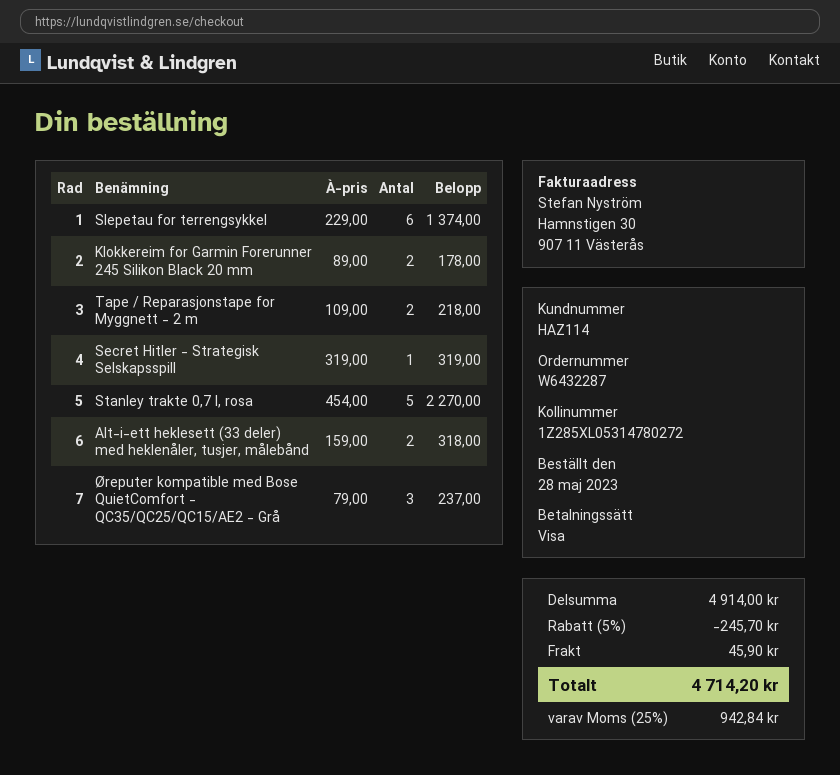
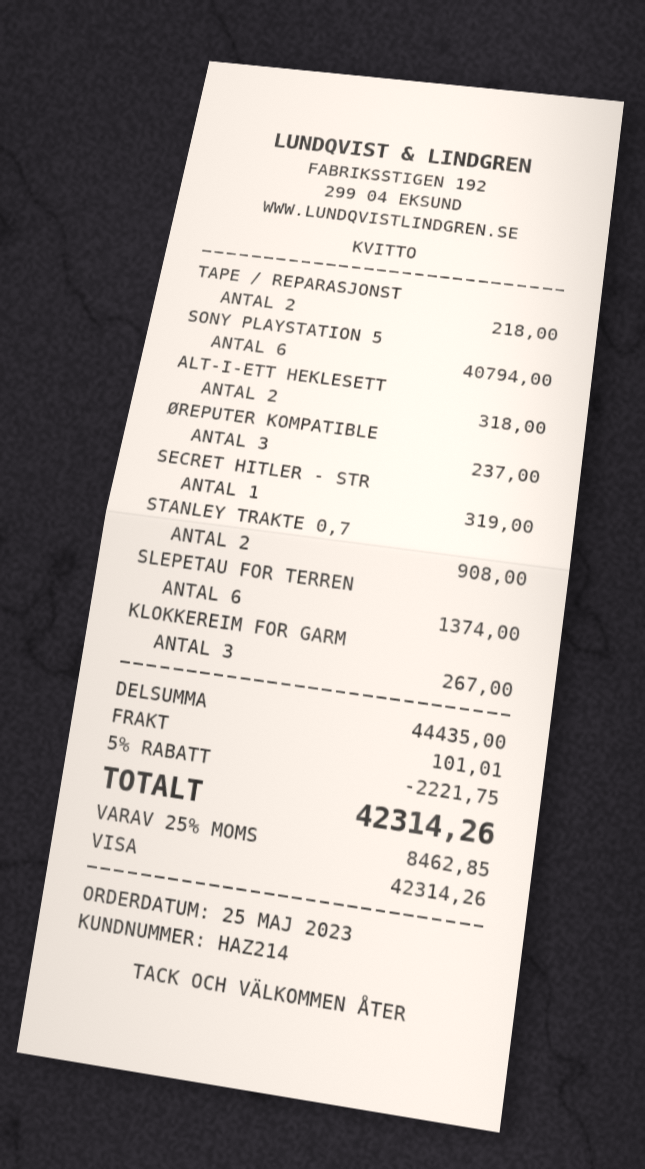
order date: 2023-05-28 -> 2023-05-25
customer number: HAZ114 -> HAZ214
Klokkereim for Garmin Forerunner 245 Silikon Black 20 mm: 2 for 178.00 -> 3 for 267.00
Stanley trakte 0,7 l, rosa: 5 for 2270.00 -> 2 for 908.00
SONY PLAYSTATION 5: none -> 6 for 40794.00
subtotal: 4914.00 -> 44435.00
discount: 5% = 245.70 -> 5% = 2221.75
shipping: 45.90 -> 101.01
tax: 25% = 942.84 -> 25% = 8462.85
total: 4714.20 -> 42314.26

